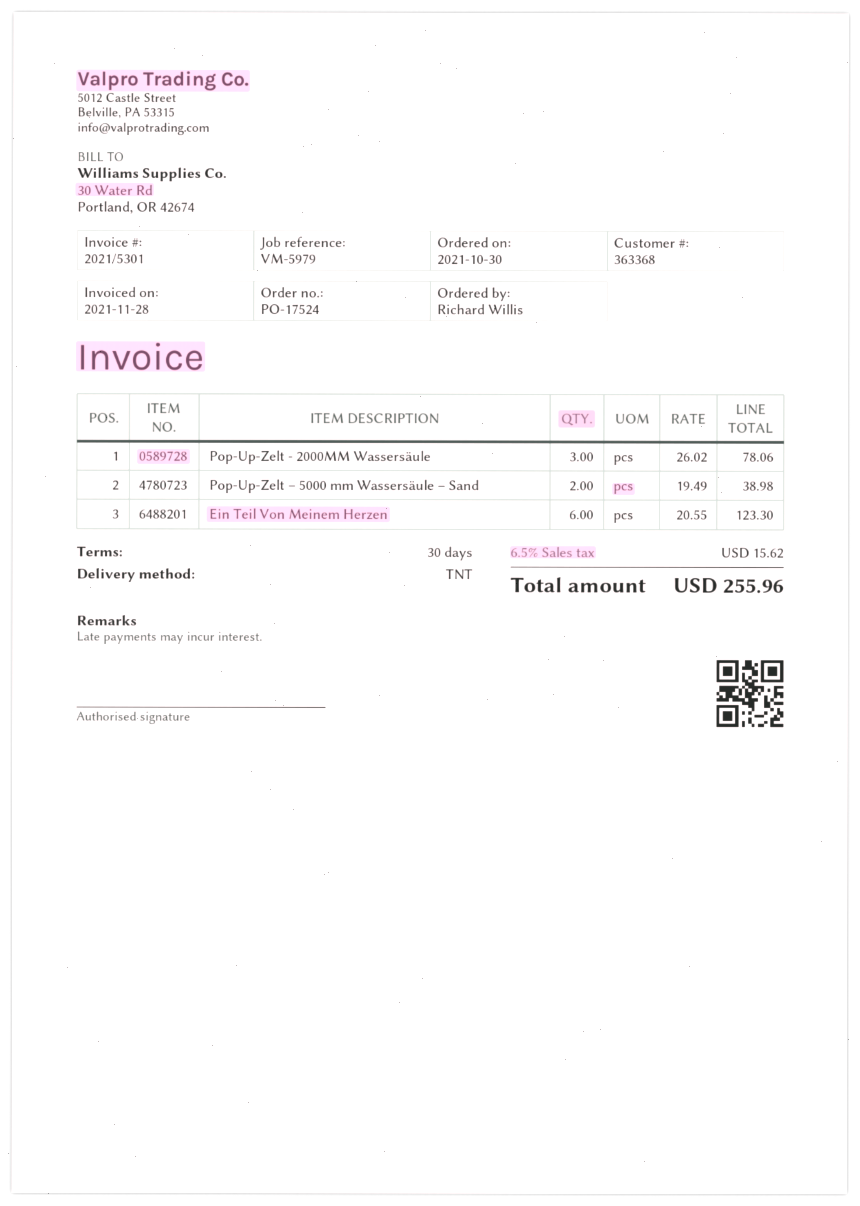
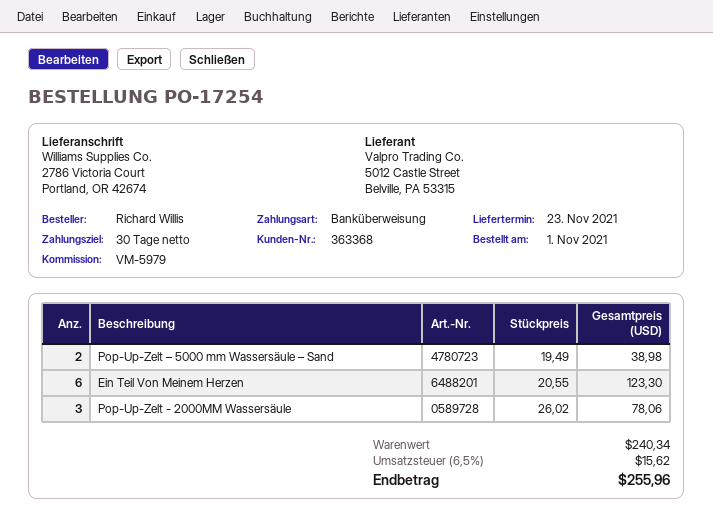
order number: PO-17524 -> PO-17254
order date: 2021-10-30 -> 2021-11-01

